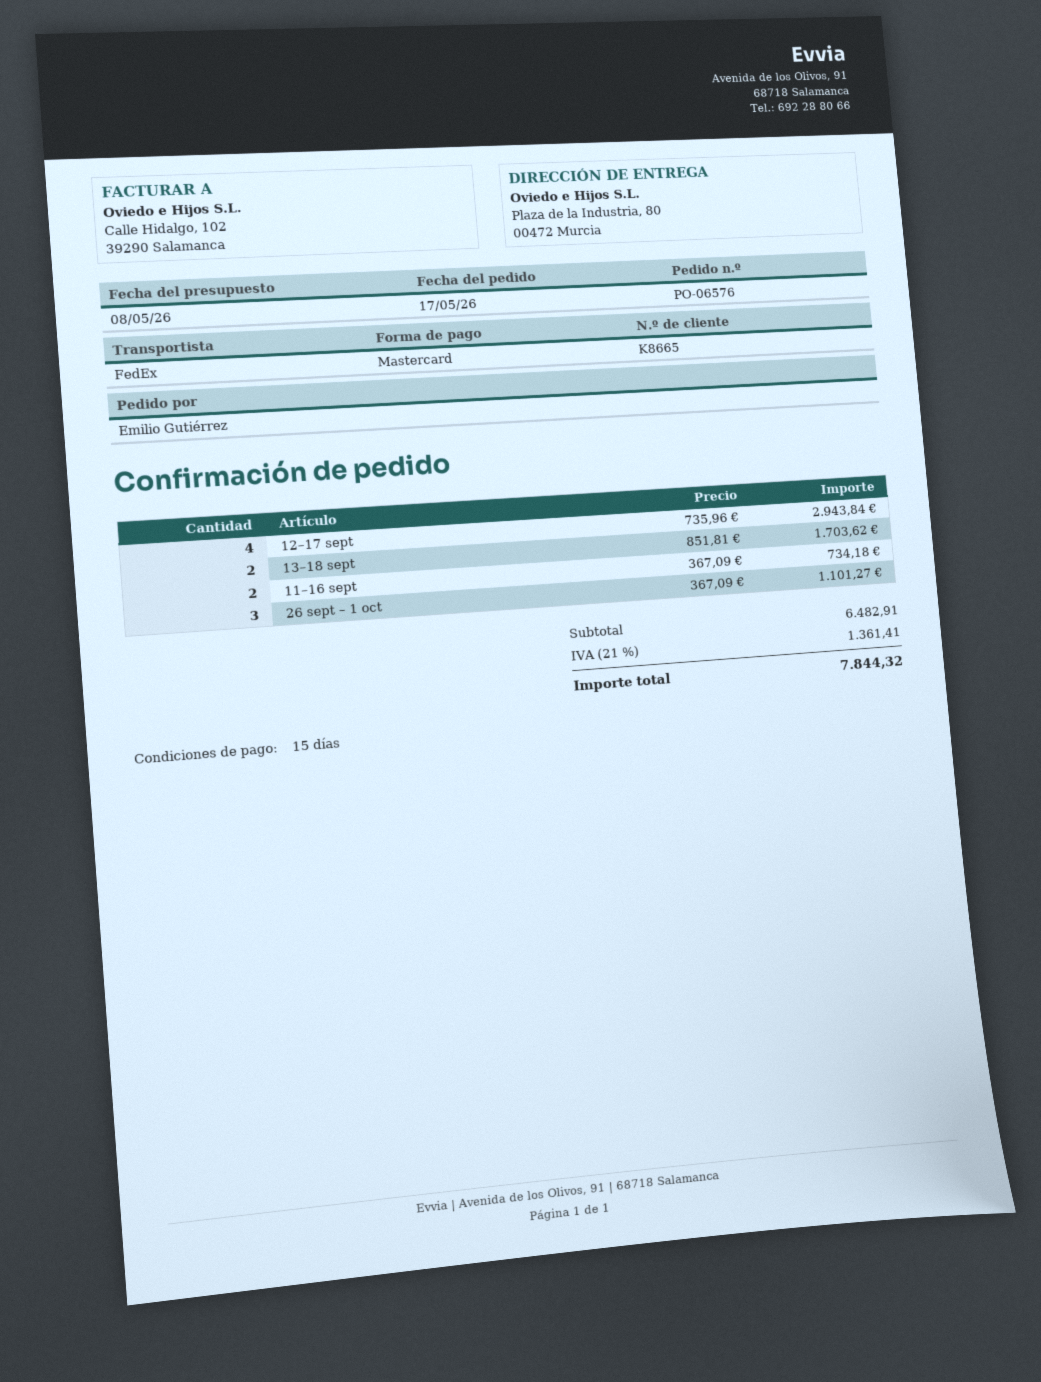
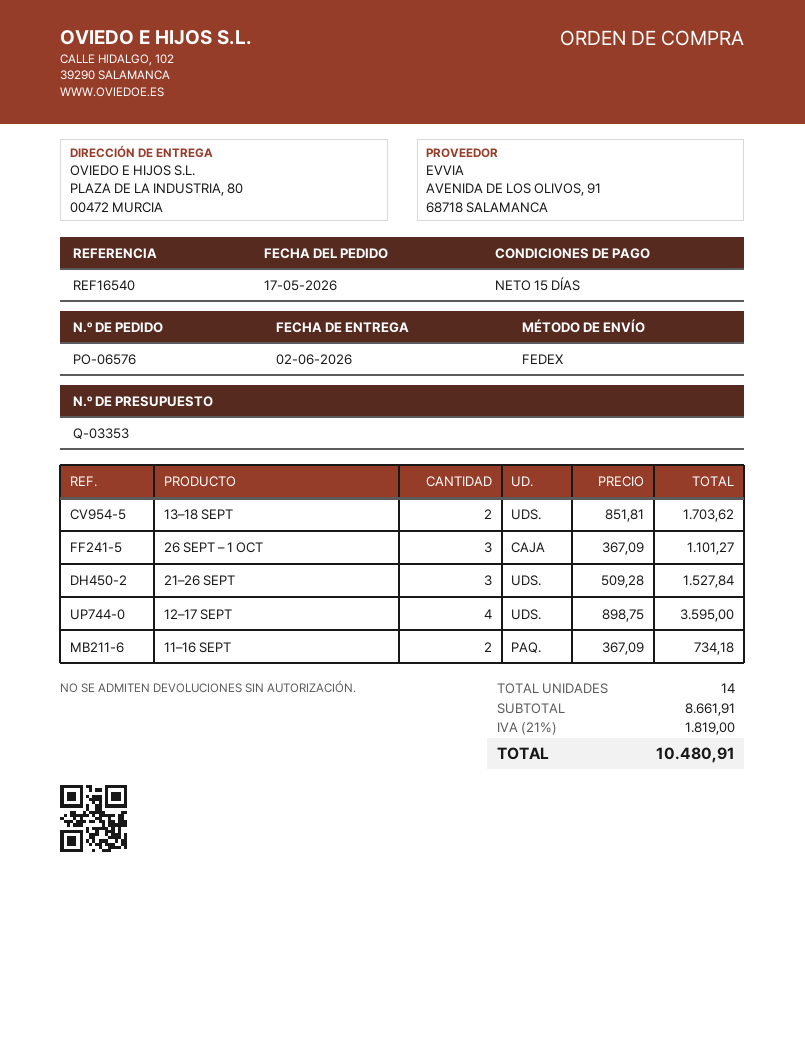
12–17 sept: 4 x 735.96 = 2943.84 -> 4 x 898.75 = 3595.00
21–26 SEPT: none -> 3 x 509.28 = 1527.84
subtotal: 6482.91 -> 8661.91
tax: 21% = 1361.41 -> 21% = 1819.00
total: 7844.32 -> 10480.91

